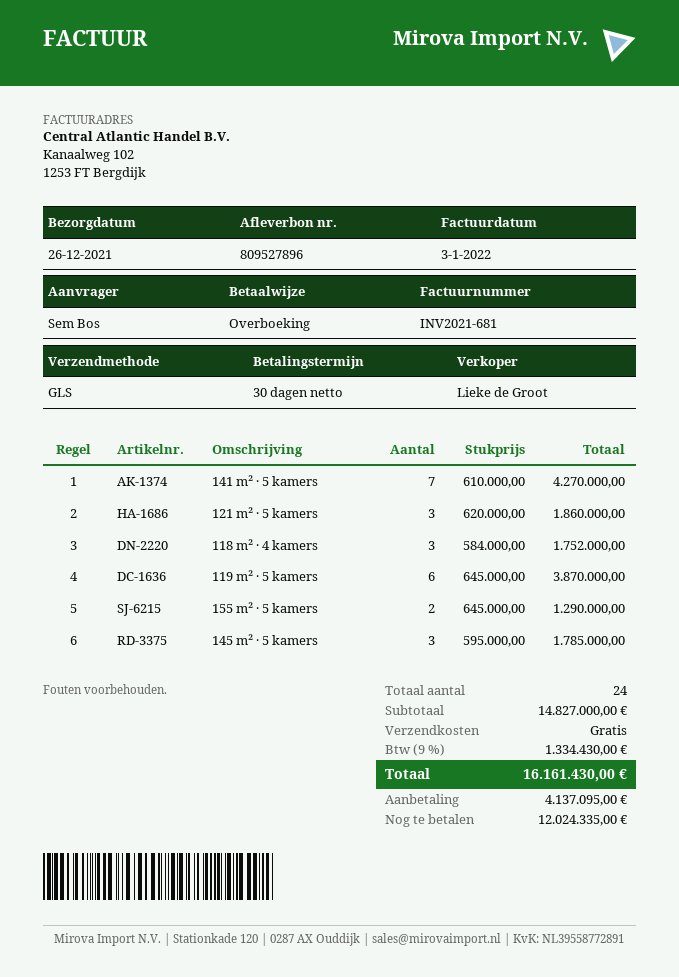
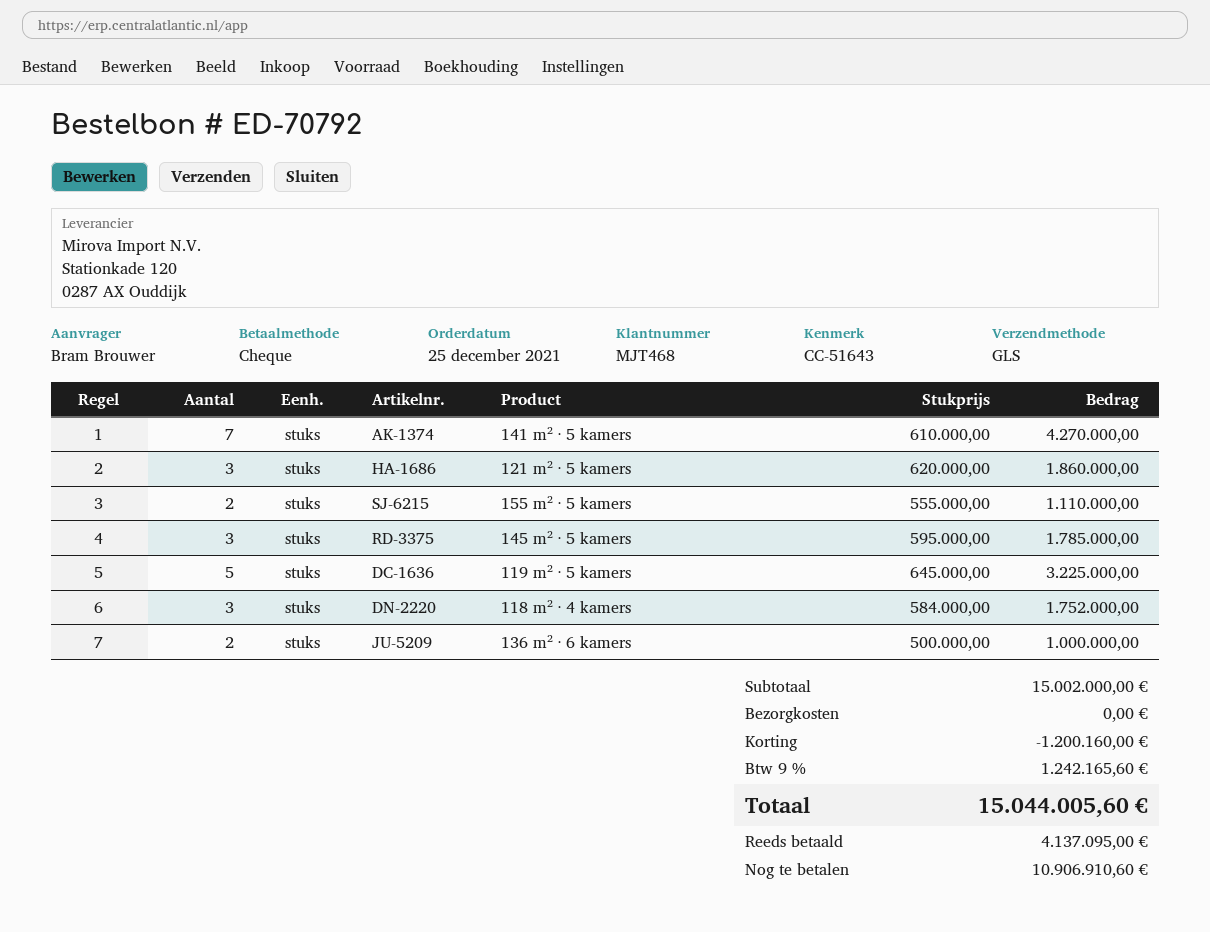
ordered by: Sem Bos -> Bram Brouwer
payment method: bank transfer -> cheque
119 m² · 5 kamers: 6 x 645000.00 = 3870000.00 -> 5 x 645000.00 = 3225000.00
155 m² · 5 kamers: 2 x 645000.00 = 1290000.00 -> 2 x 555000.00 = 1110000.00
136 m² · 6 kamers: none -> 2 x 500000.00 = 1000000.00
subtotal: 14827000.00 -> 15002000.00
discount: none -> 1200160.00
tax: 9% = 1334430.00 -> 9% = 1242165.60
total: 16161430.00 -> 15044005.60
balance: 12024335.00 -> 10906910.60

